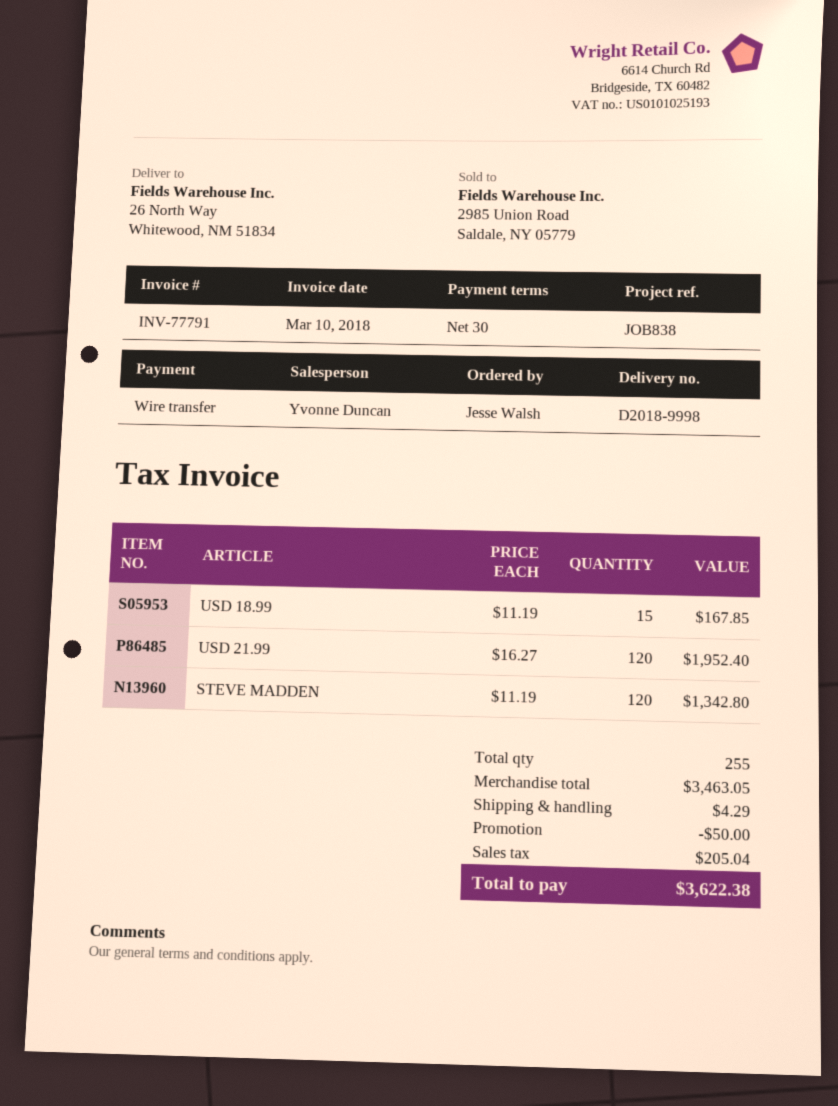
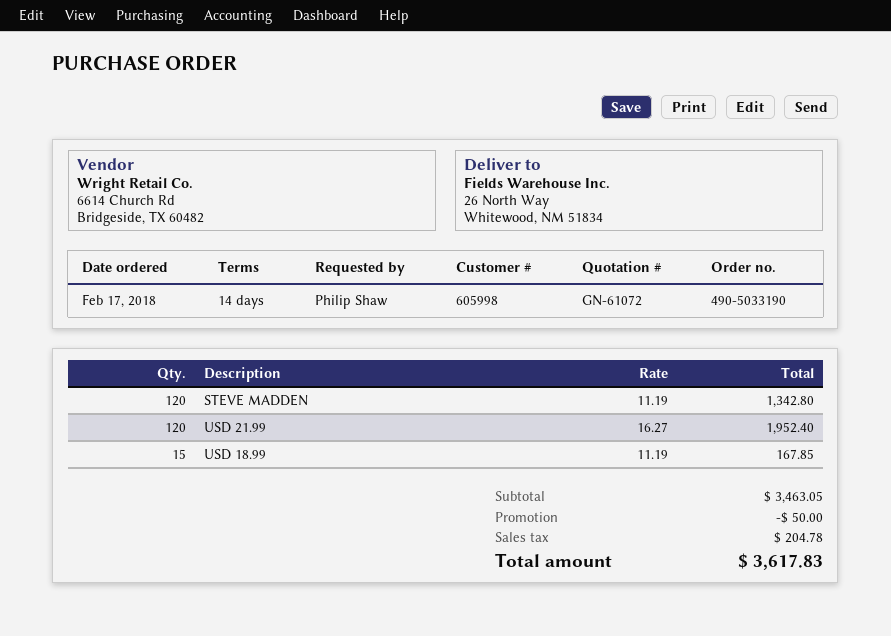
payment terms: 30 days -> 14 days
ordered by: Jesse Walsh -> Philip Shaw
shipping: 4.29 -> none
tax: 205.04 -> 204.78
total: 3622.38 -> 3617.83

